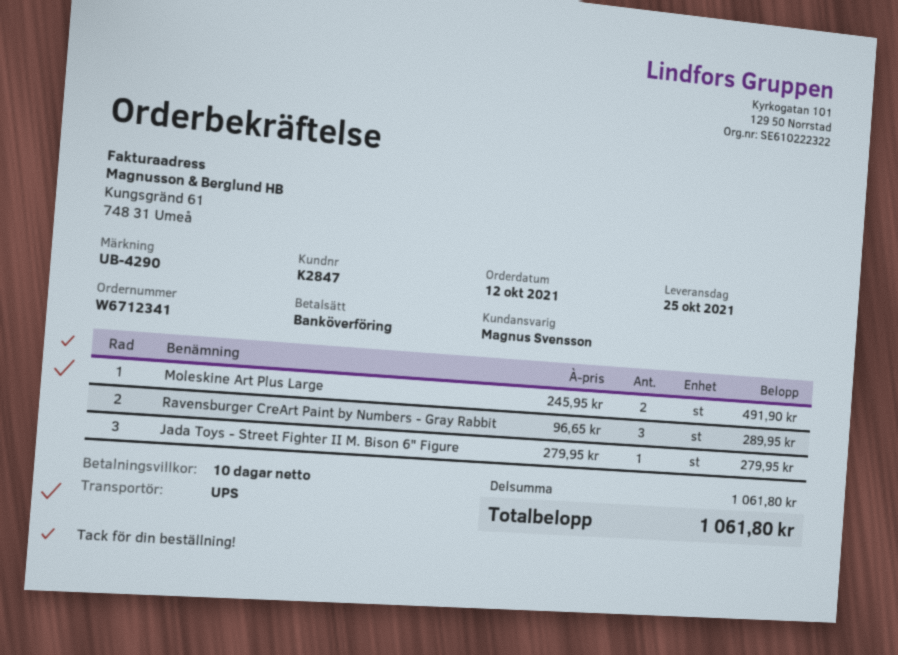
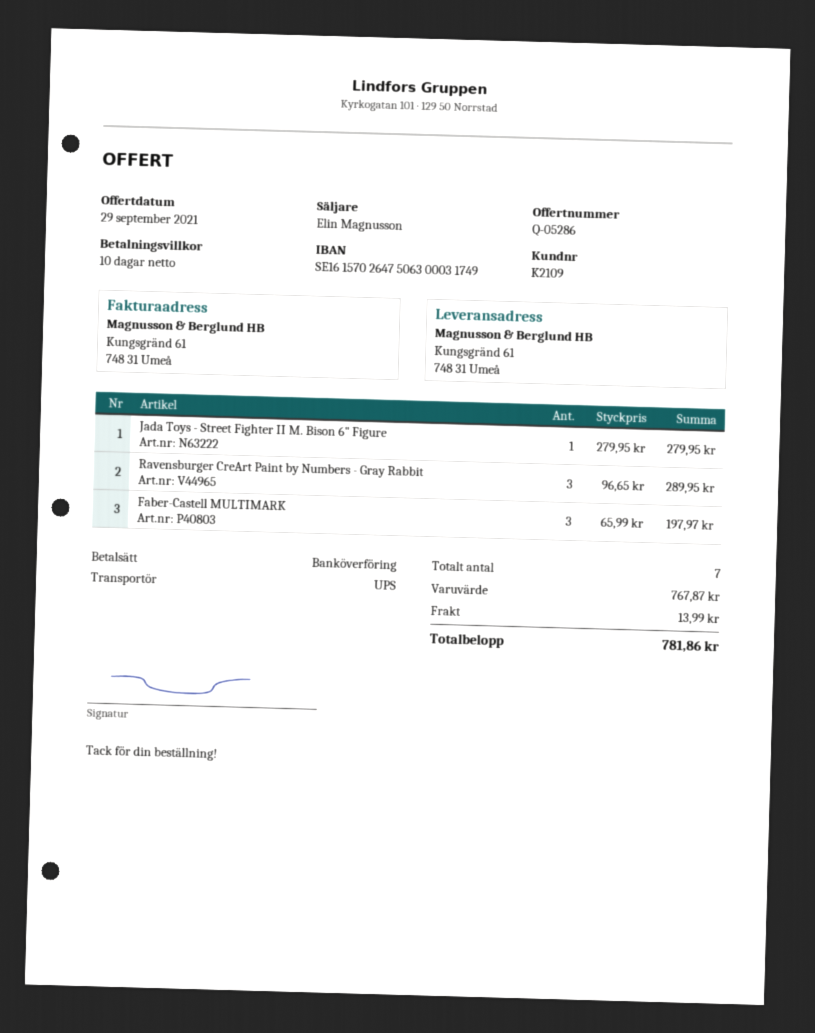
customer number: K2847 -> K2109
sales rep: Magnus Svensson -> Elin Magnusson
Moleskine Art Plus Large: 2 x 245.95 = 491.90 -> none
Faber-Castell MULTIMARK: none -> 3 x 65.99 = 197.97
subtotal: 1061.80 -> 767.87
shipping: none -> 13.99
total: 1061.80 -> 781.86

